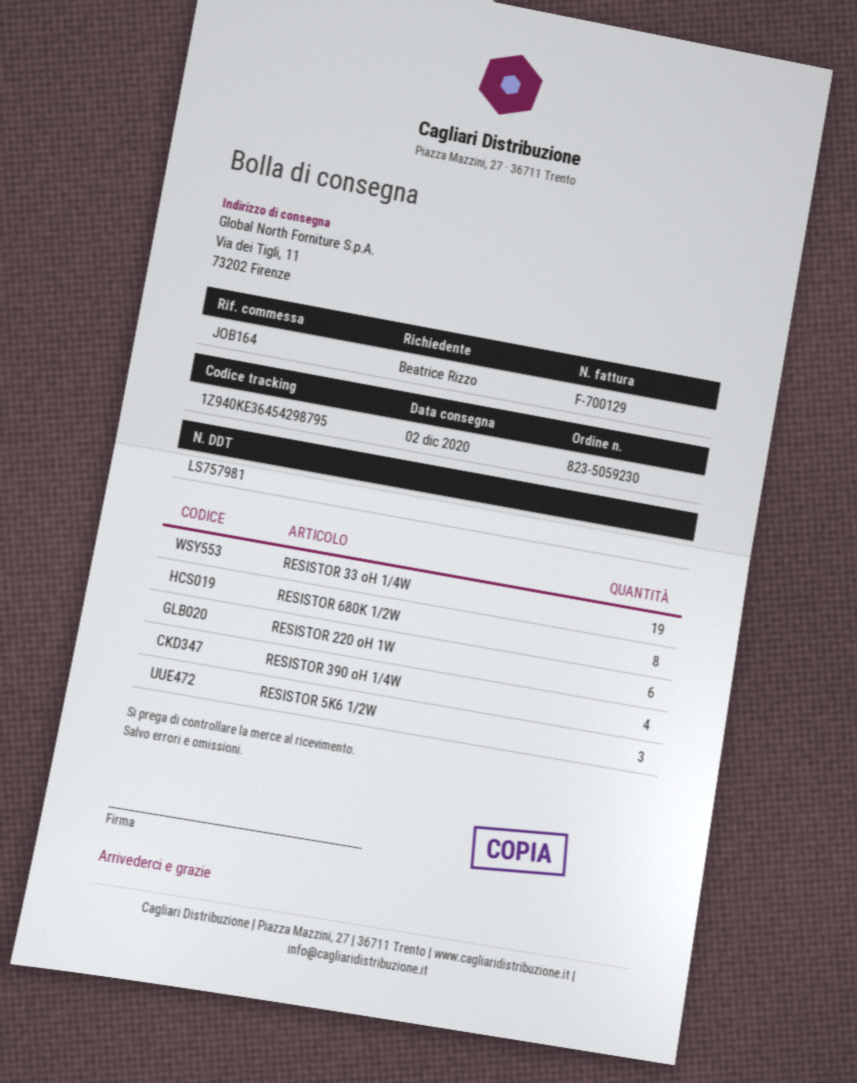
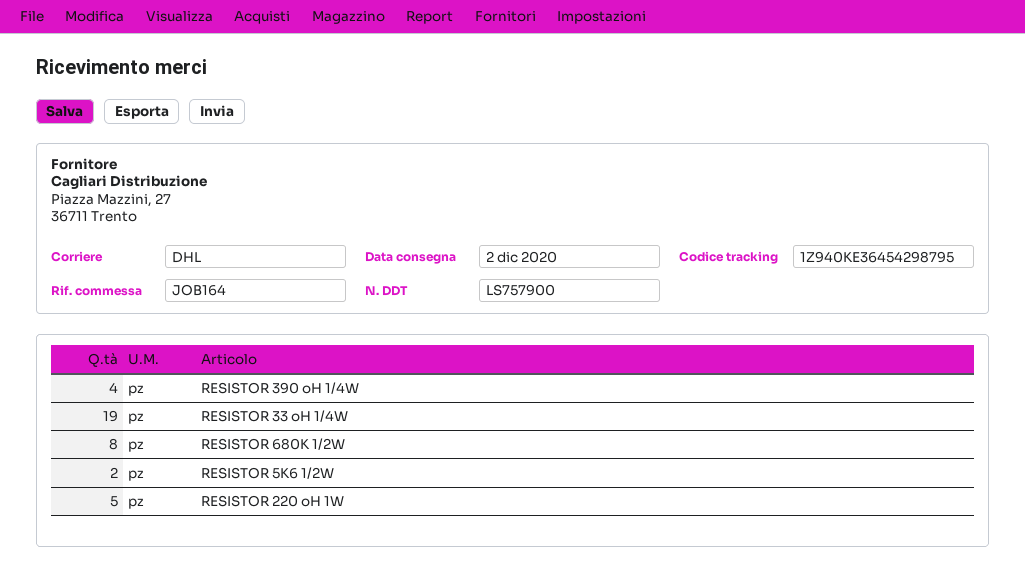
delivery note number: LS757981 -> LS757900
RESISTOR 220 oH 1W: 6 -> 5
RESISTOR 5K6 1/2W: 3 -> 2

